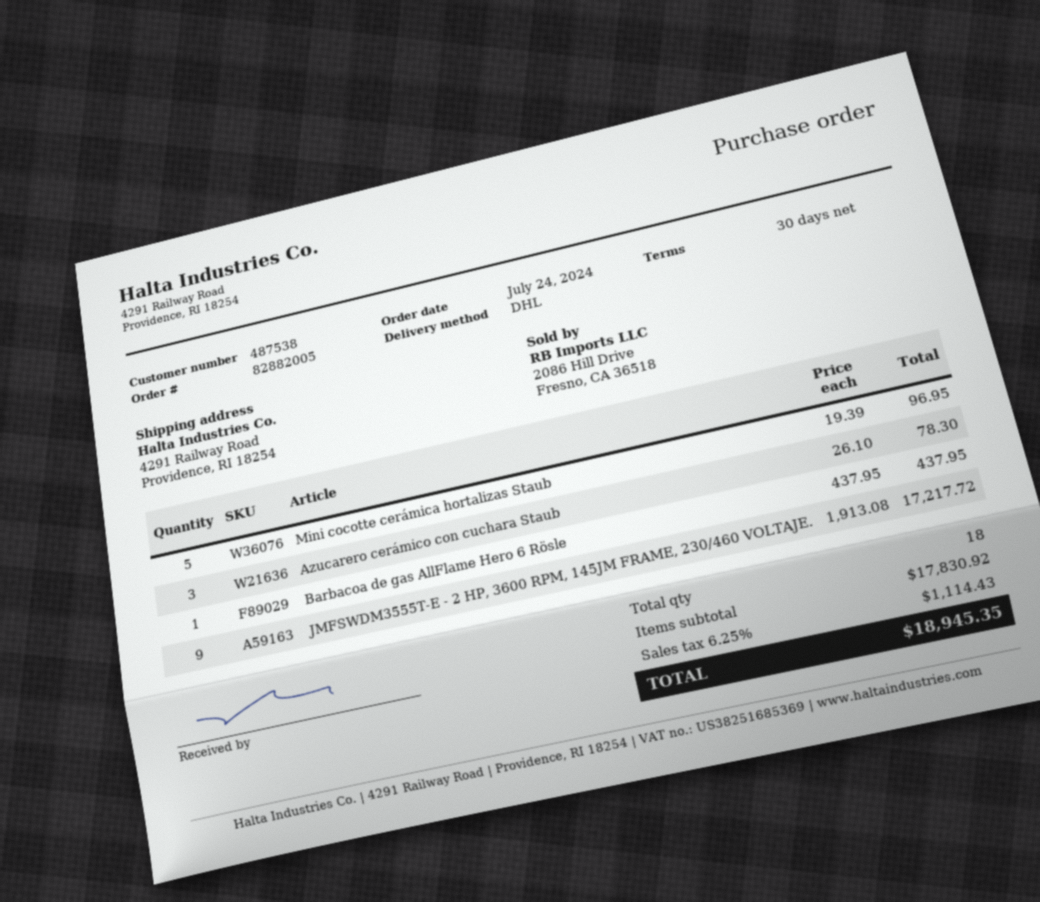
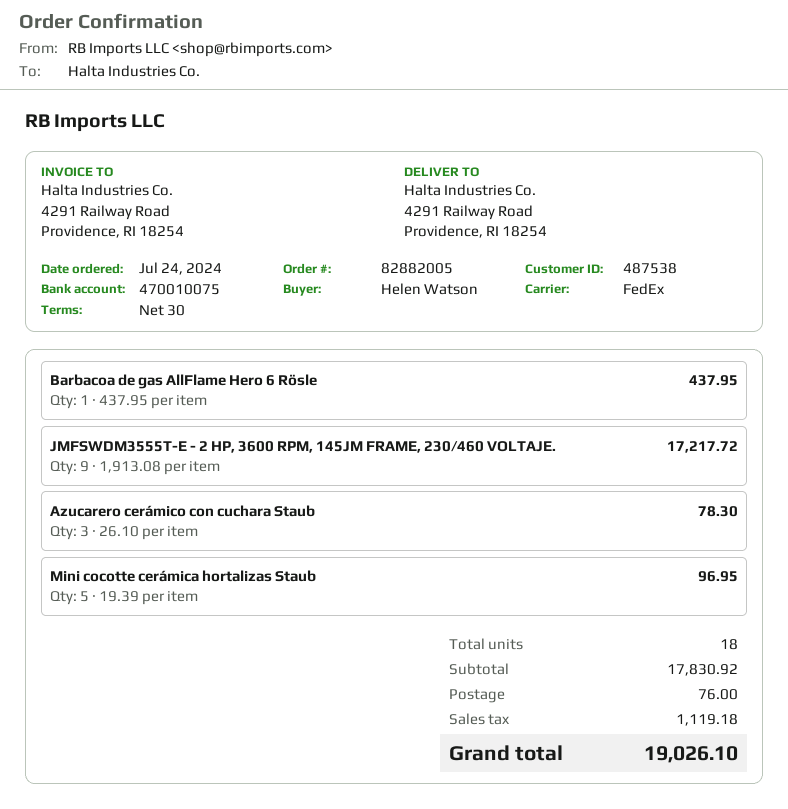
shipping method: DHL -> FedEx
shipping: none -> 76.00
tax: 1114.43 -> 1119.18
total: 18945.35 -> 19026.10

